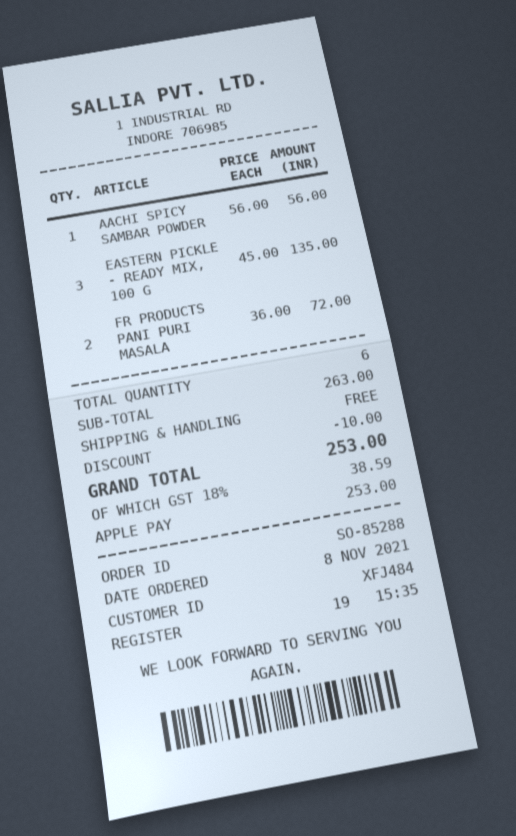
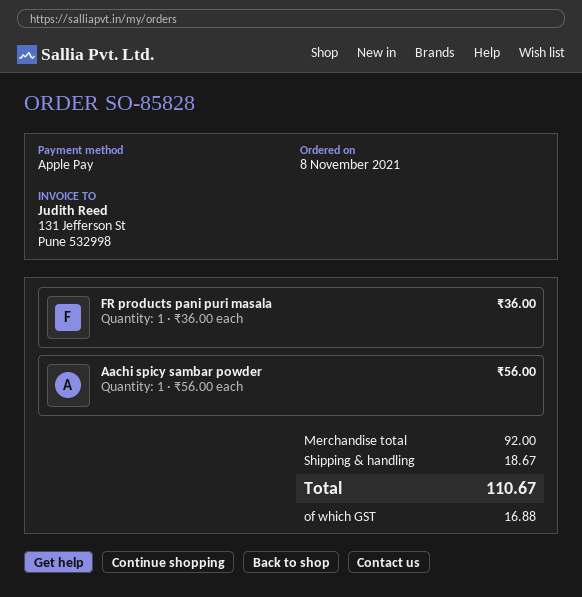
order number: SO-85288 -> SO-85828
EASTERN PICKLE - READY MIX, 100 G: 3 x 45.00 = 135.00 -> none
FR PRODUCTS PANI PURI MASALA: 2 x 36.00 = 72.00 -> 1 x 36.00 = 36.00
subtotal: 263.00 -> 92.00
discount: 10.00 -> none
shipping: 0.00 -> 18.67
tax: 38.59 -> 16.88
total: 253.00 -> 110.67

